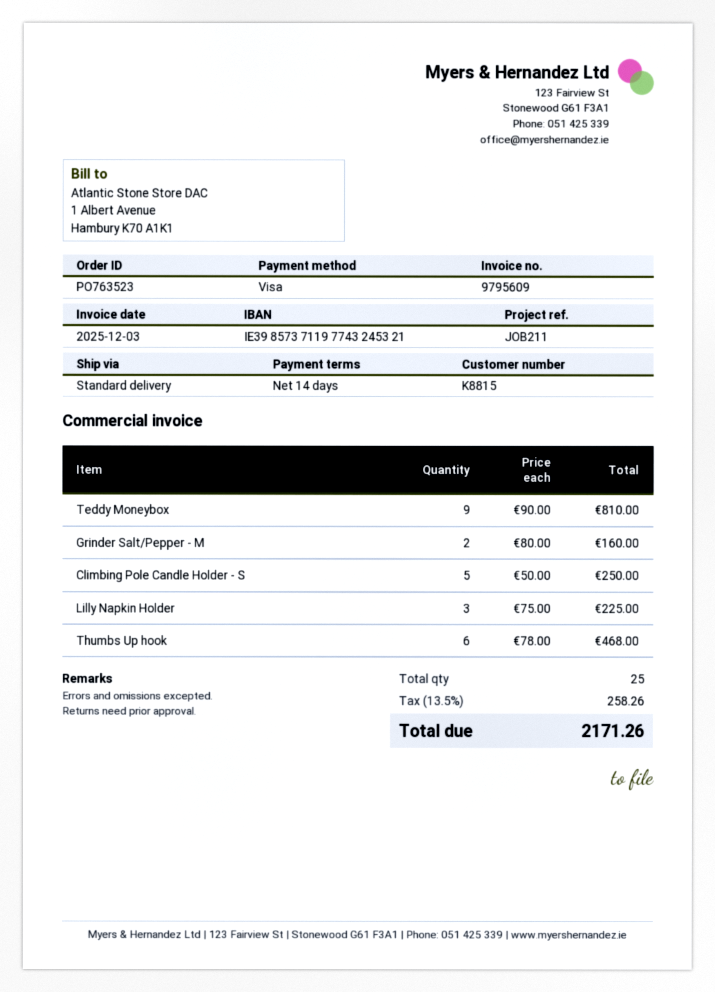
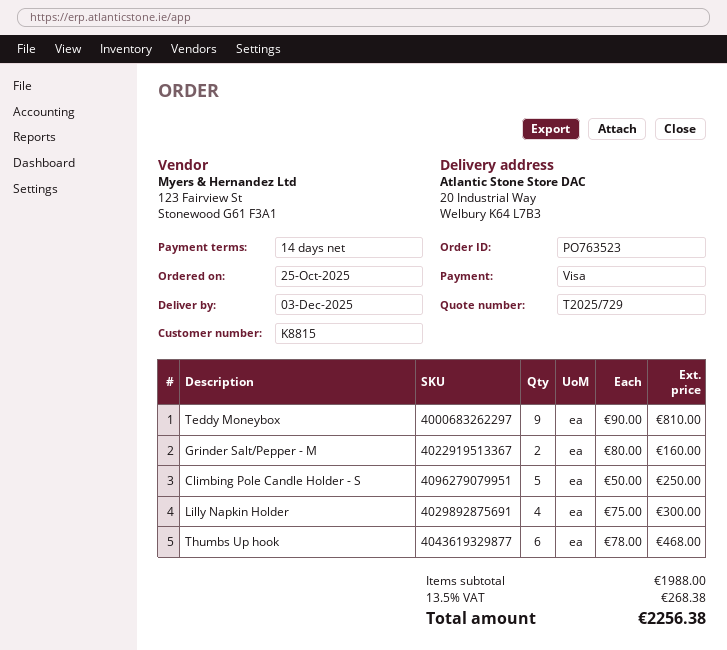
Lilly Napkin Holder: 3 x 75.00 = 225.00 -> 4 x 75.00 = 300.00
tax: 13.5% = 258.26 -> 13.5% = 268.38
total: 2171.26 -> 2256.38

